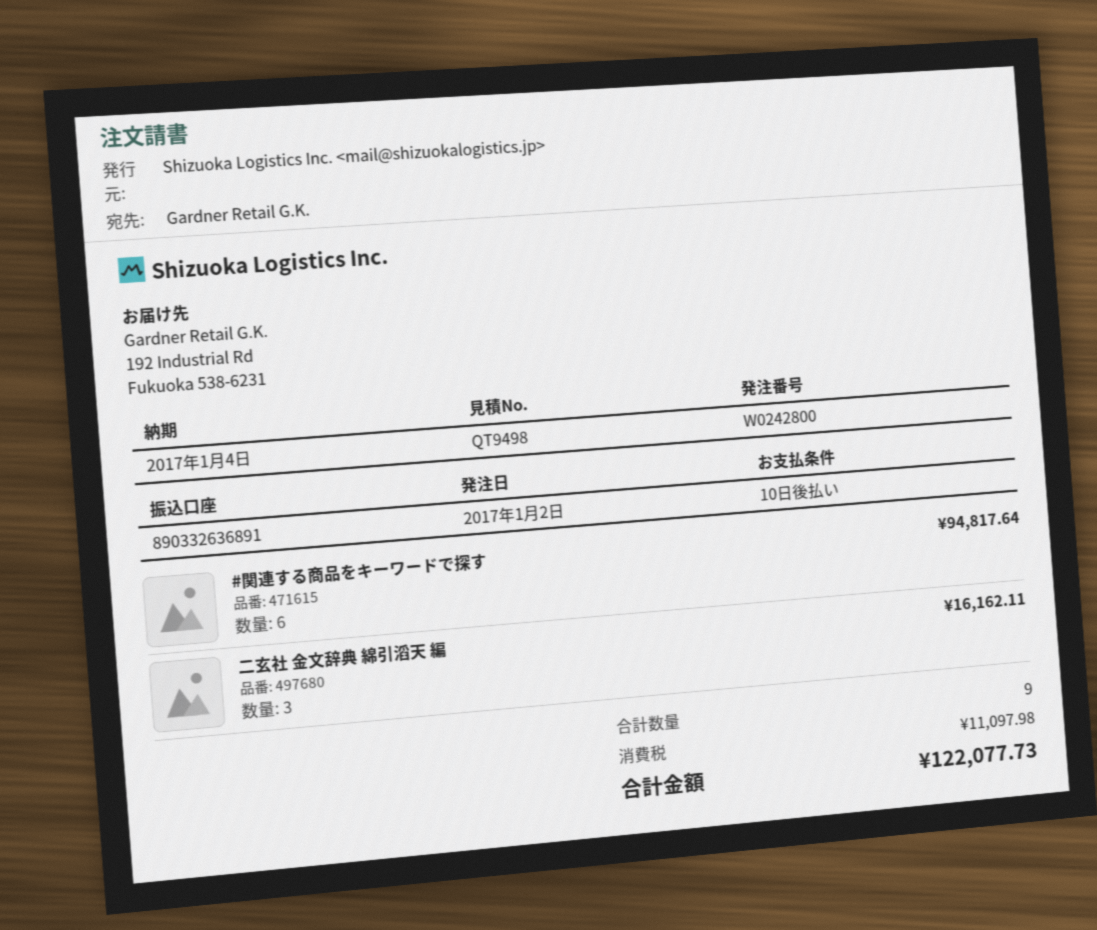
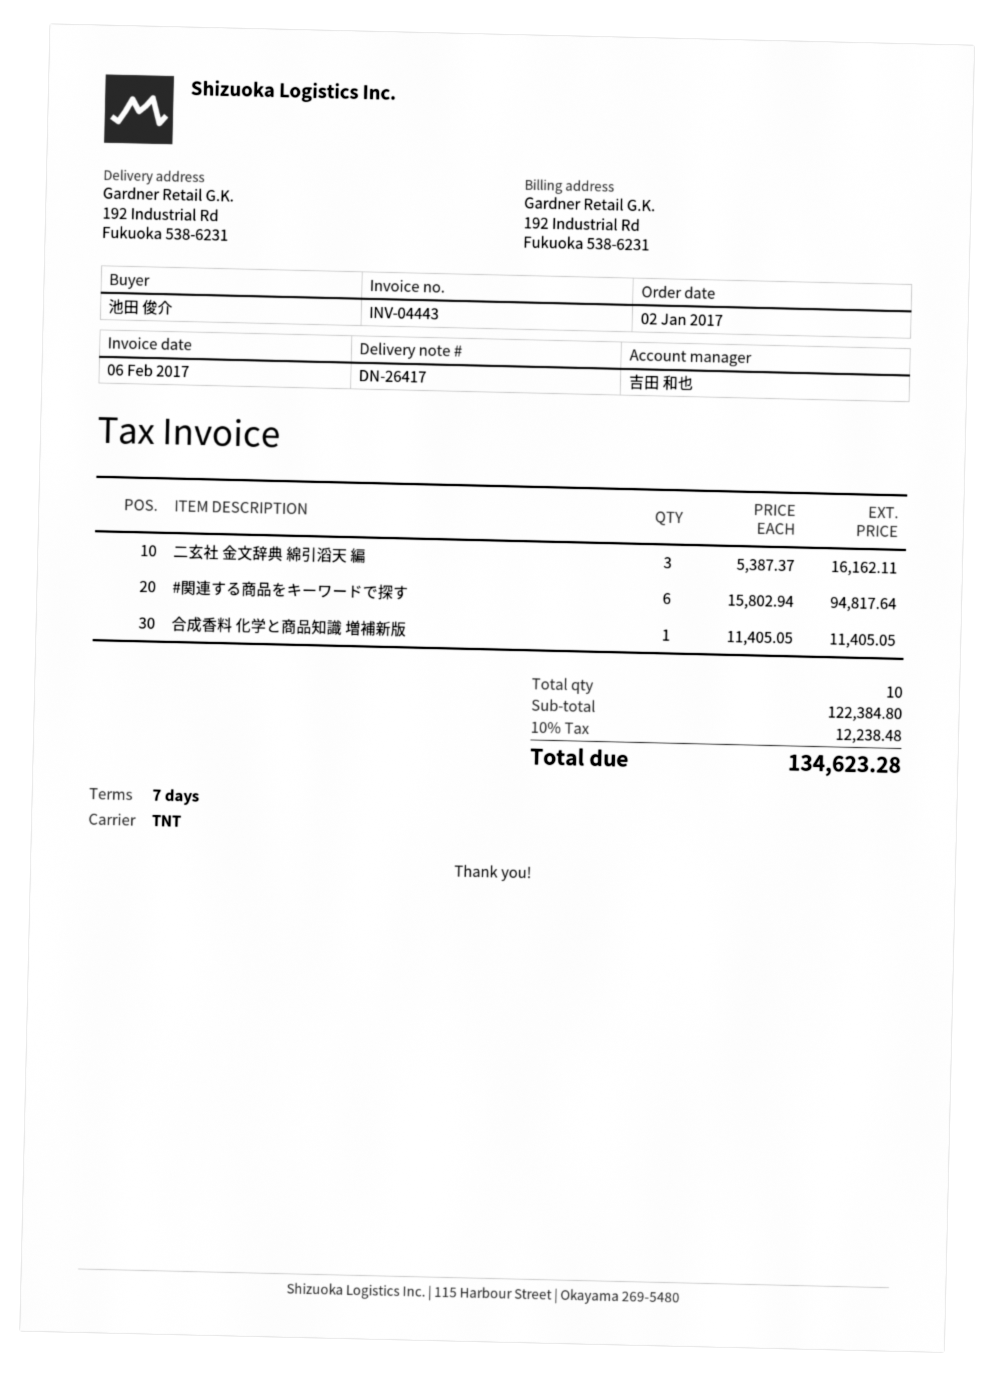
payment terms: 10 days -> 7 days
合成香料 化学と商品知識 増補新版: none -> 1 for 11405.05
total quantity: 9 -> 10
tax: 11097.98 -> 12238.48
total: 122077.73 -> 134623.28

